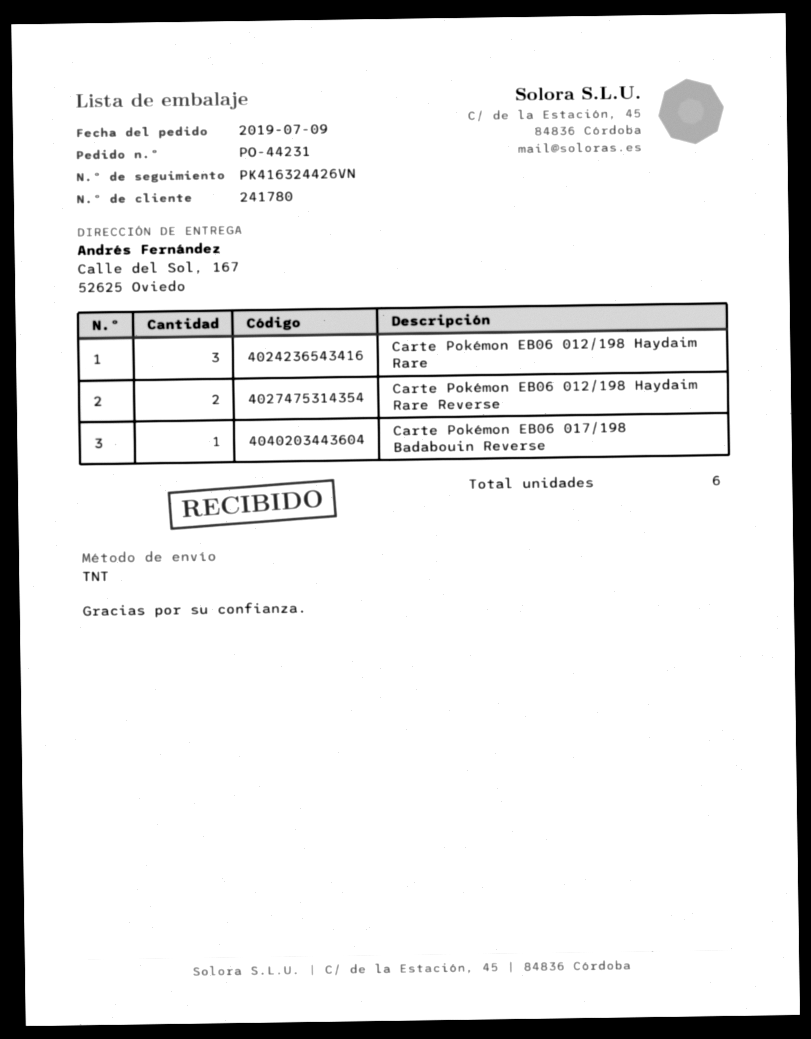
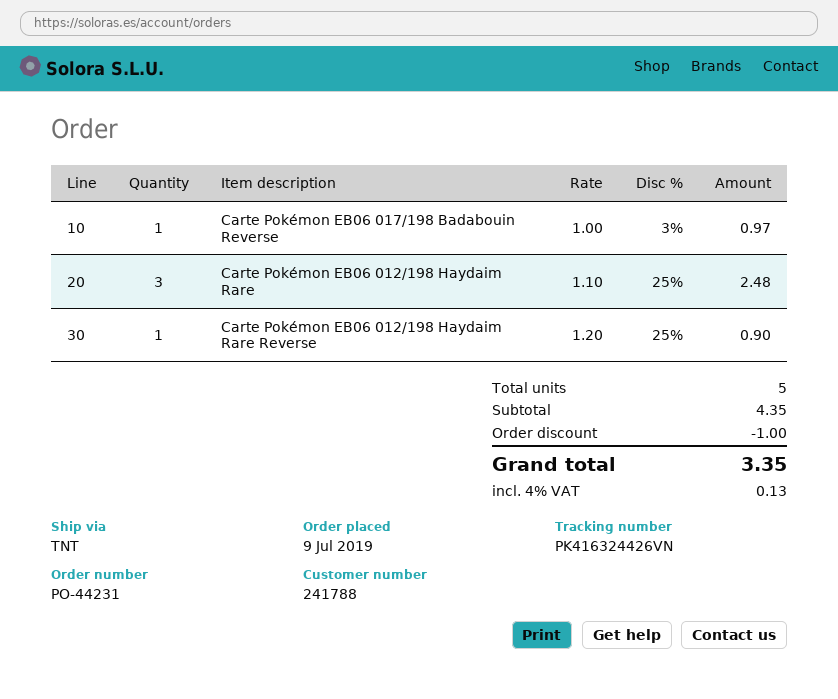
customer number: 241780 -> 241788
Carte Pokémon EB06 012/198 Haydaim Rare Reverse: 2 -> 1
total quantity: 6 -> 5

